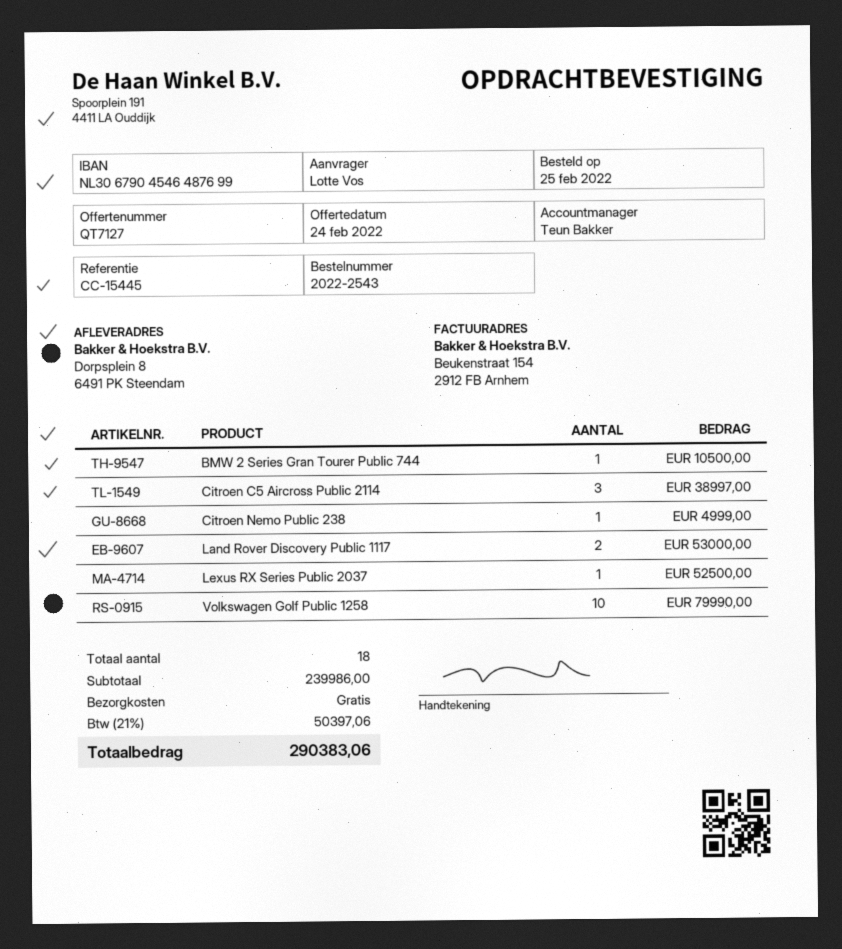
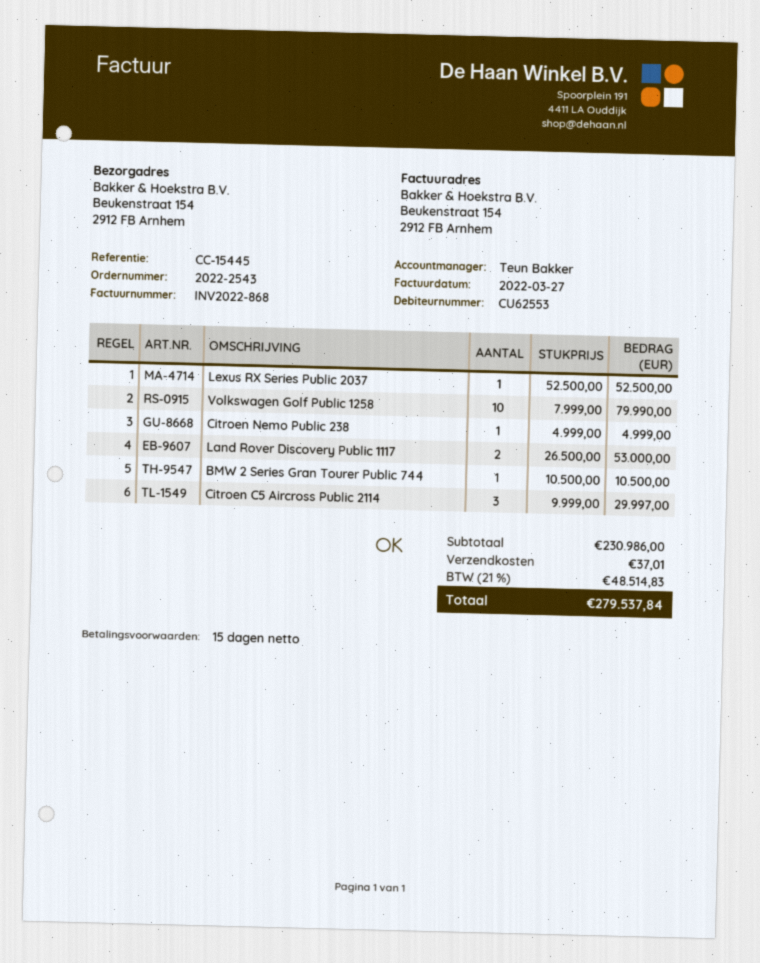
ship to: Dorpsplein 8, 6491 PK Steendam -> Beukenstraat 154, 2912 FB Arnhem
Citroen C5 Aircross Public 2114: 3 for 38997.00 -> 3 for 29997.00
subtotal: 239986.00 -> 230986.00
shipping: 0.00 -> 37.01
tax: 21% = 50397.06 -> 21% = 48514.83
total: 290383.06 -> 279537.84

